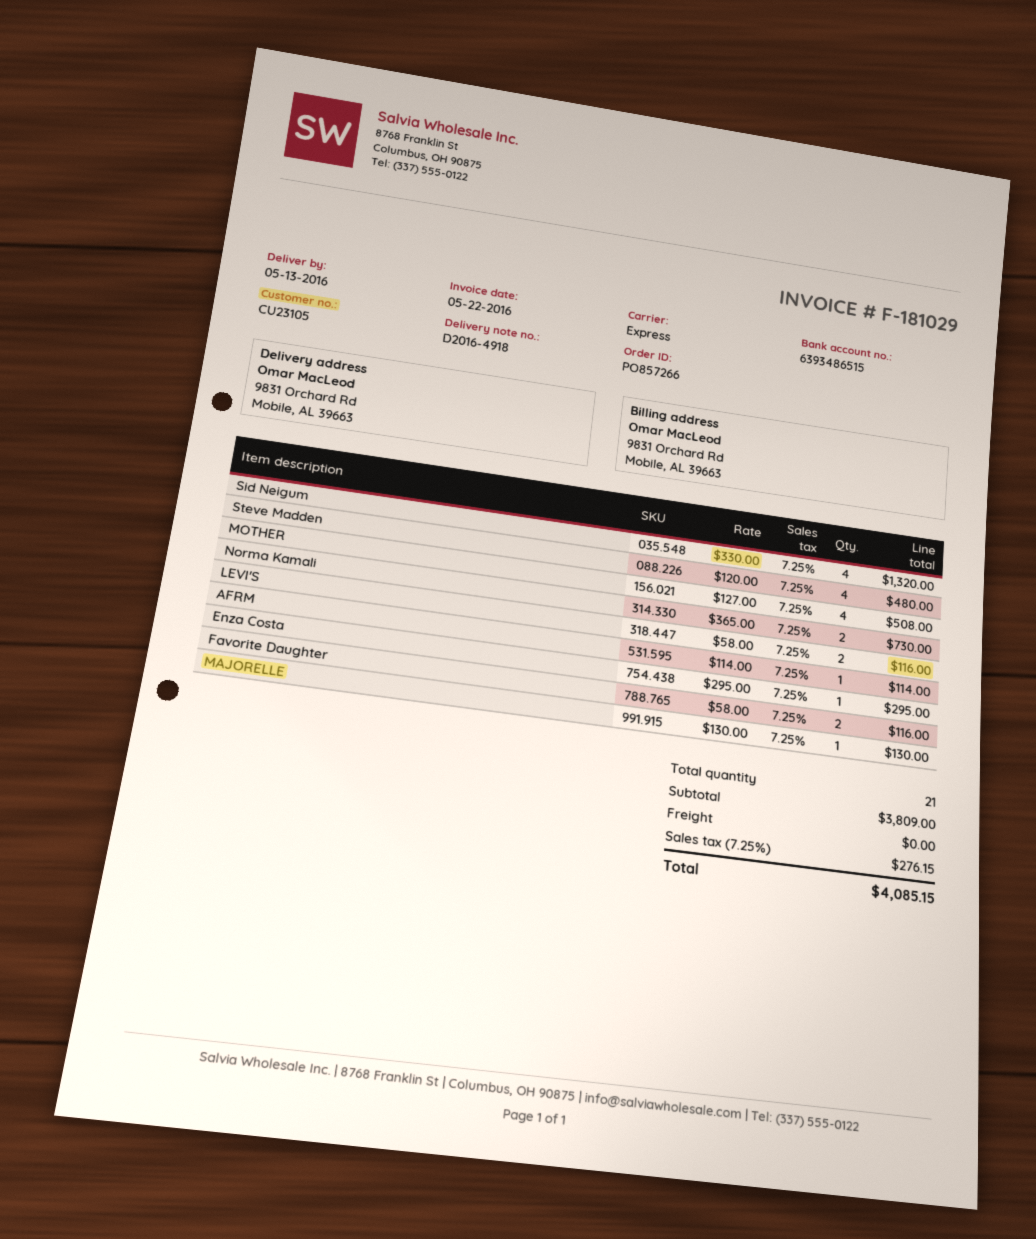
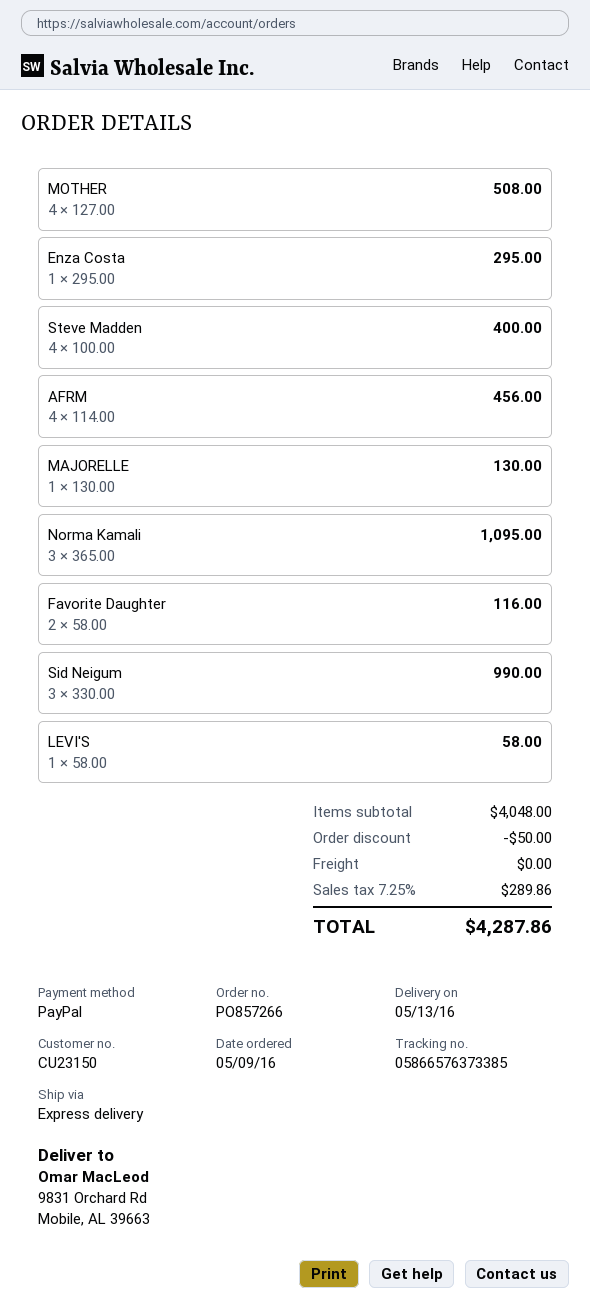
customer number: CU23105 -> CU23150
Sid Neigum: 4 x 330.00 = 1320.00 -> 3 x 330.00 = 990.00
Steve Madden: 4 x 120.00 = 480.00 -> 4 x 100.00 = 400.00
Norma Kamali: 2 x 365.00 = 730.00 -> 3 x 365.00 = 1095.00
LEVI'S: 2 x 58.00 = 116.00 -> 1 x 58.00 = 58.00
AFRM: 1 x 114.00 = 114.00 -> 4 x 114.00 = 456.00
subtotal: 3809.00 -> 4048.00
discount: none -> 50.00
tax: 7.25% = 276.15 -> 7.25% = 289.86
total: 4085.15 -> 4287.86

